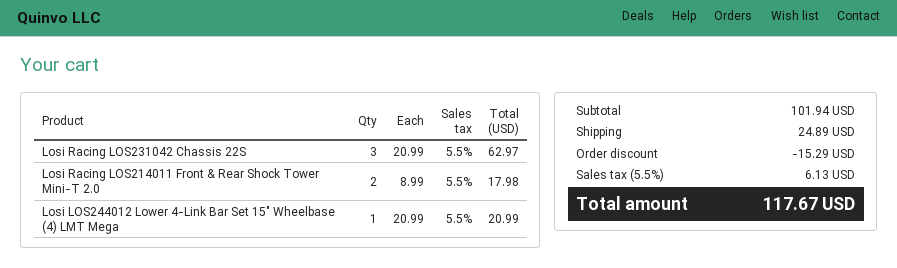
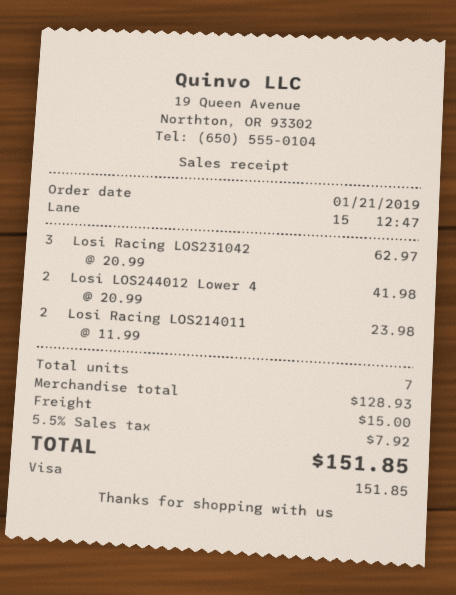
Losi Racing LOS214011 Front & Rear Shock Tower Mini-T 2.0: 2 x 8.99 = 17.98 -> 2 x 11.99 = 23.98
Losi LOS244012 Lower 4-Link Bar Set 15" Wheelbase (4) LMT Mega: 1 x 20.99 = 20.99 -> 2 x 20.99 = 41.98
subtotal: 101.94 -> 128.93
discount: 15.29 -> none
shipping: 24.89 -> 15.00
tax: 5.5% = 6.13 -> 5.5% = 7.92
total: 117.67 -> 151.85

